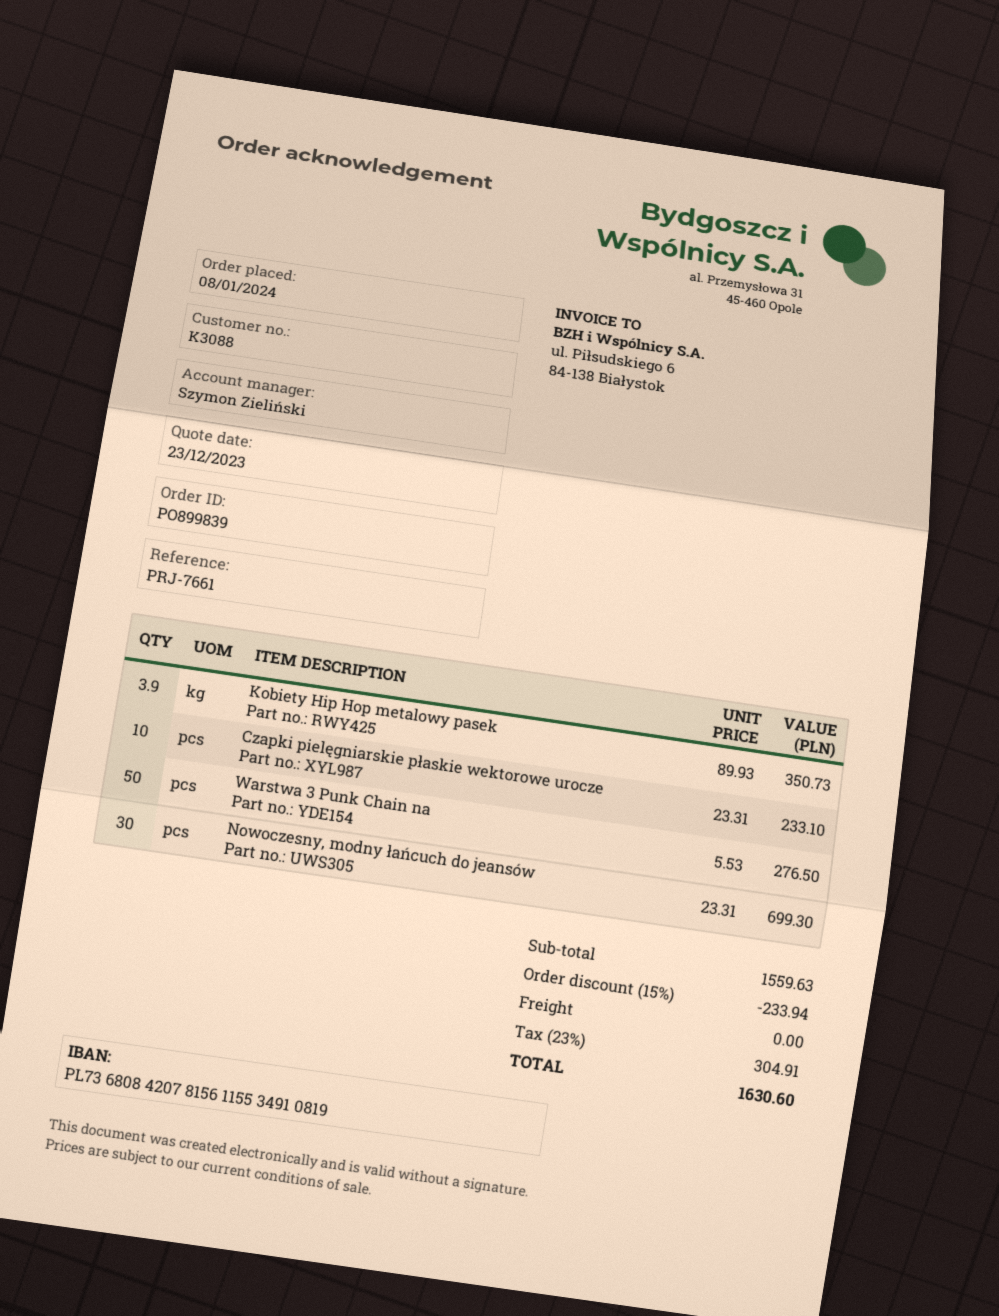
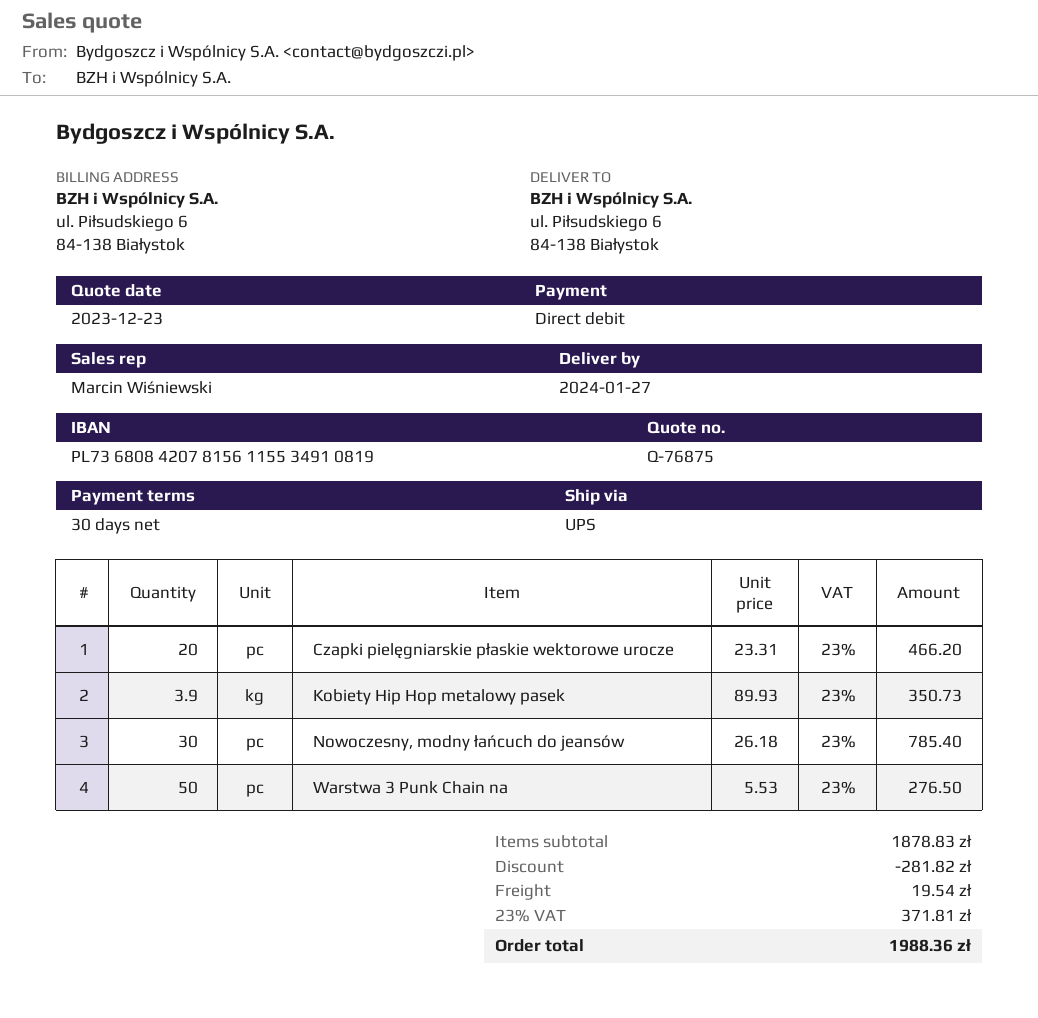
sales rep: Szymon Zieliński -> Marcin Wiśniewski
Czapki pielęgniarskie płaskie wektorowe urocze: 10 x 23.31 = 233.10 -> 20 x 23.31 = 466.20
Nowoczesny, modny łańcuch do jeansów: 30 x 23.31 = 699.30 -> 30 x 26.18 = 785.40
subtotal: 1559.63 -> 1878.83
discount: 233.94 -> 281.82
shipping: 0.00 -> 19.54
tax: 23% = 304.91 -> 23% = 371.81
total: 1630.60 -> 1988.36

